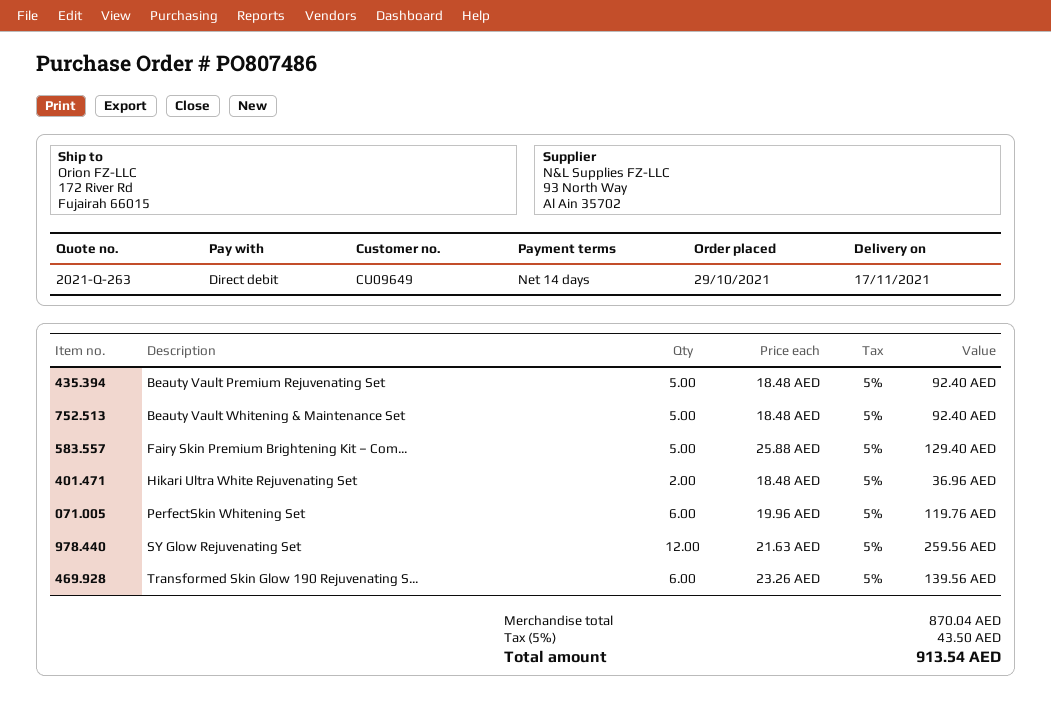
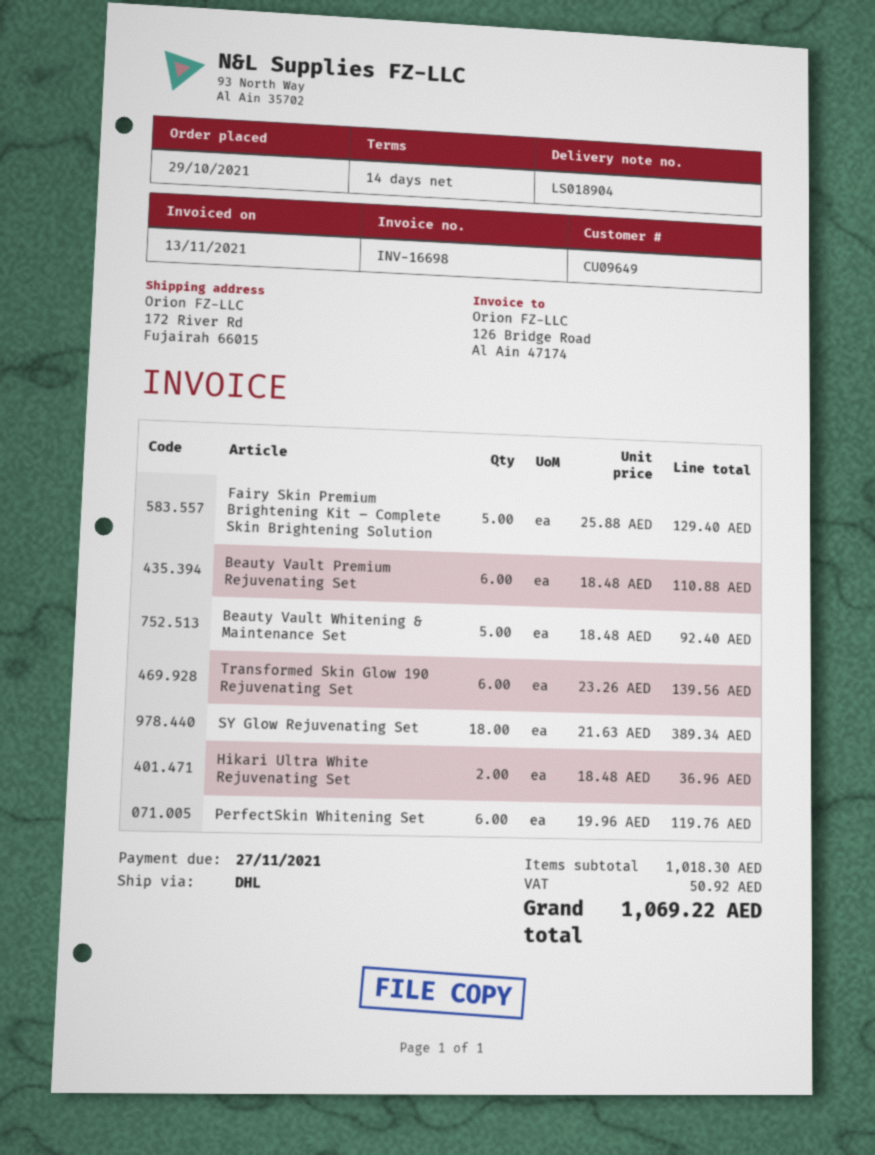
Beauty Vault Premium Rejuvenating Set: 5 x 18.48 = 92.40 -> 6 x 18.48 = 110.88
SY Glow Rejuvenating Set: 12 x 21.63 = 259.56 -> 18 x 21.63 = 389.34
subtotal: 870.04 -> 1018.30
tax: 43.50 -> 50.92
total: 913.54 -> 1069.22

